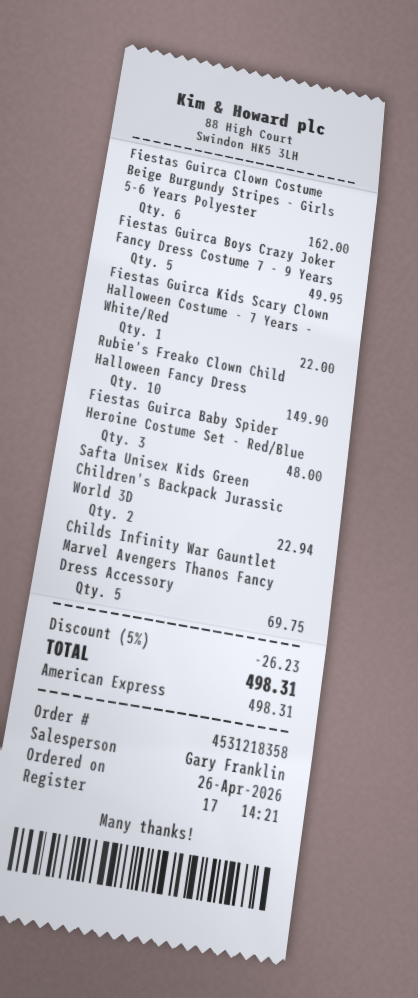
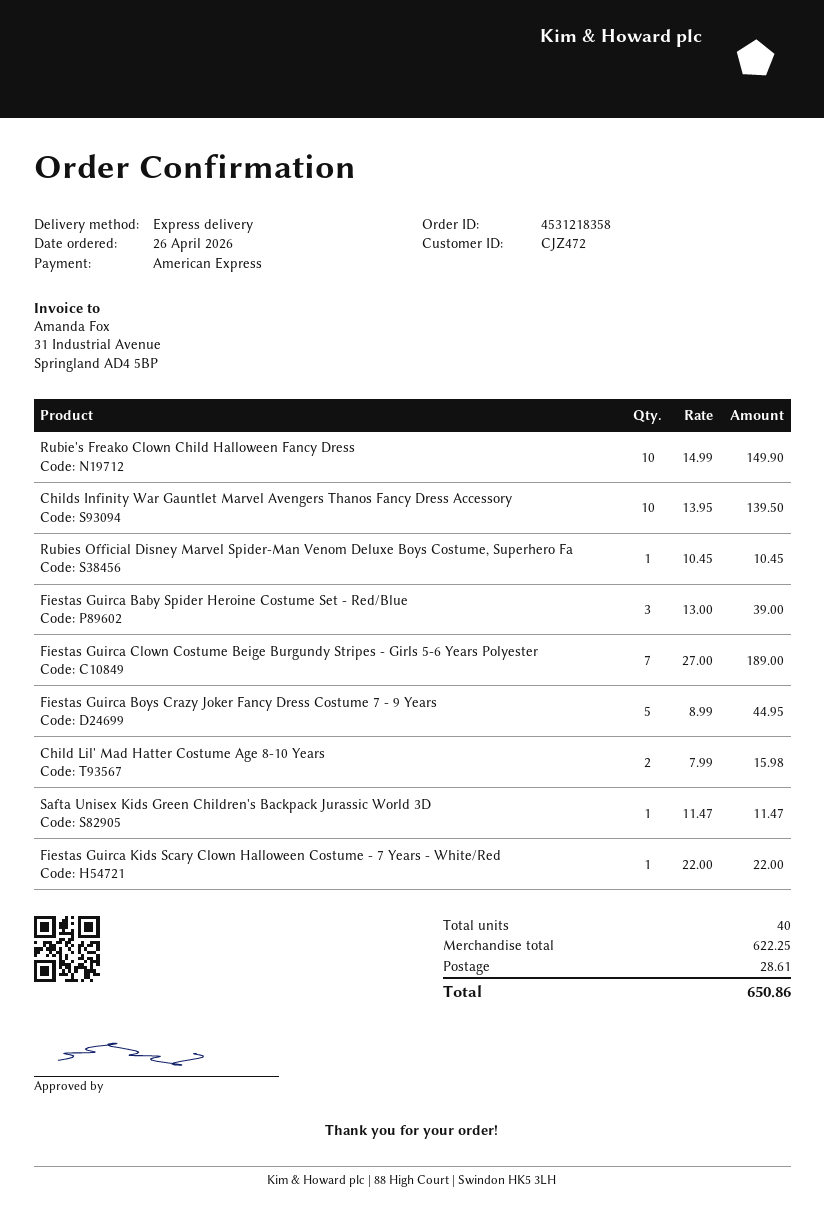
Fiestas Guirca Clown Costume Beige Burgundy Stripes - Girls 5-6 Years Polyester: 6 for 162.00 -> 7 for 189.00
Fiestas Guirca Boys Crazy Joker Fancy Dress Costume 7 - 9 Years: 5 for 49.95 -> 5 for 44.95
Fiestas Guirca Baby Spider Heroine Costume Set - Red/Blue: 3 for 48.00 -> 3 for 39.00
Safta Unisex Kids Green Children's Backpack Jurassic World 3D: 2 for 22.94 -> 1 for 11.47
Childs Infinity War Gauntlet Marvel Avengers Thanos Fancy Dress Accessory: 5 for 69.75 -> 10 for 139.50
Rubies Official Disney Marvel Spider-Man Venom Deluxe Boys Costume, Superhero Fa: none -> 1 for 10.45
Child Lil' Mad Hatter Costume Age 8-10 Years: none -> 2 for 15.98
discount: 5% = 26.23 -> none
shipping: none -> 28.61
total: 498.31 -> 650.86

